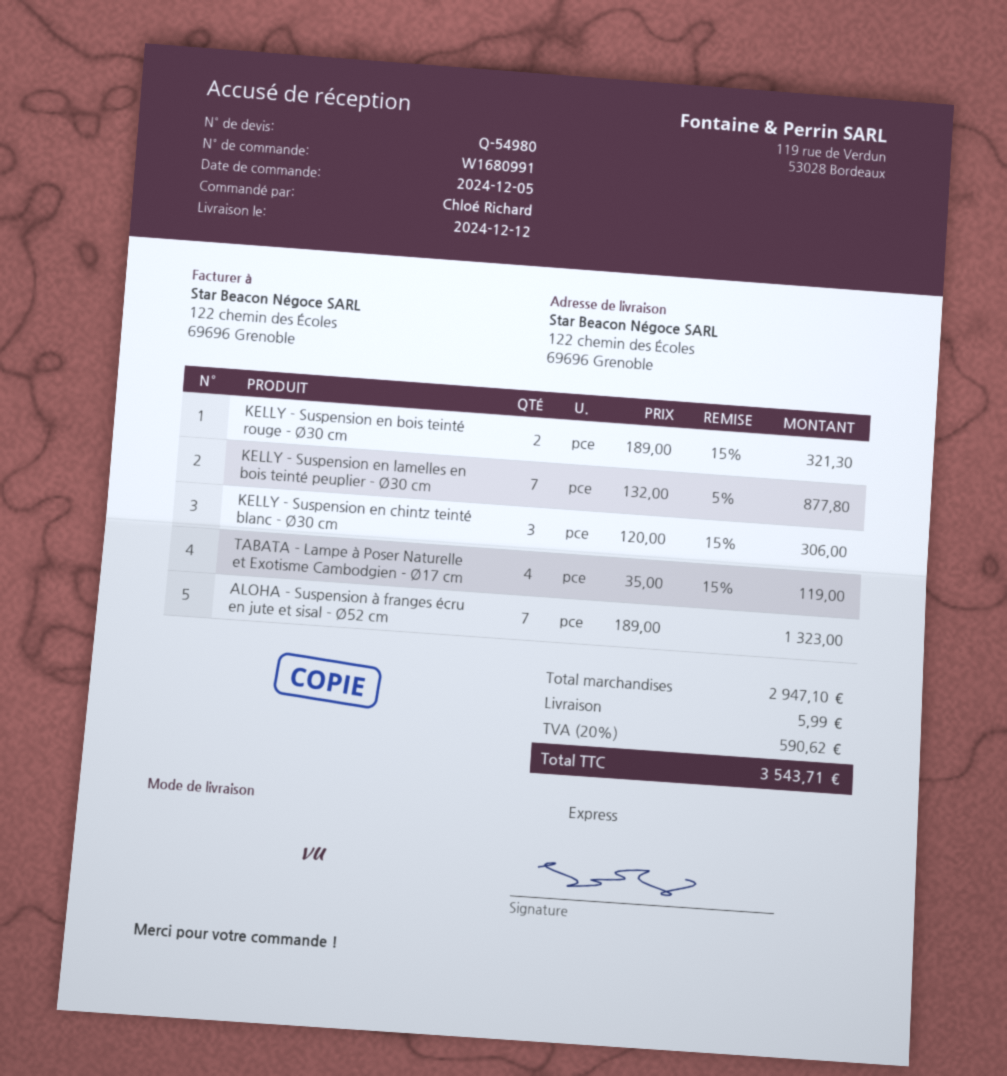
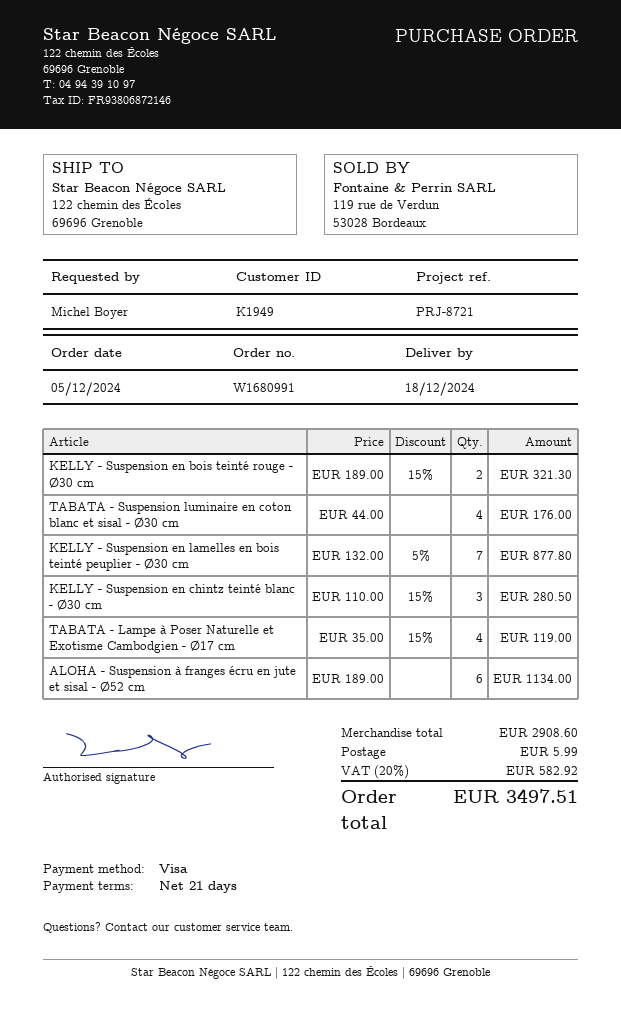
delivery date: 2024-12-12 -> 2024-12-18
ordered by: Chloé Richard -> Michel Boyer
KELLY - Suspension en chintz teinté blanc - Ø30 cm: 3 x 120.00 - 15% = 306.00 -> 3 x 110.00 - 15% = 280.50
ALOHA - Suspension à franges écru en jute et sisal - Ø52 cm: 7 x 189.00 = 1323.00 -> 6 x 189.00 = 1134.00
TABATA - Suspension luminaire en coton blanc et sisal - Ø30 cm: none -> 4 x 44.00 = 176.00
subtotal: 2947.10 -> 2908.60
tax: 20% = 590.62 -> 20% = 582.92
total: 3543.71 -> 3497.51

